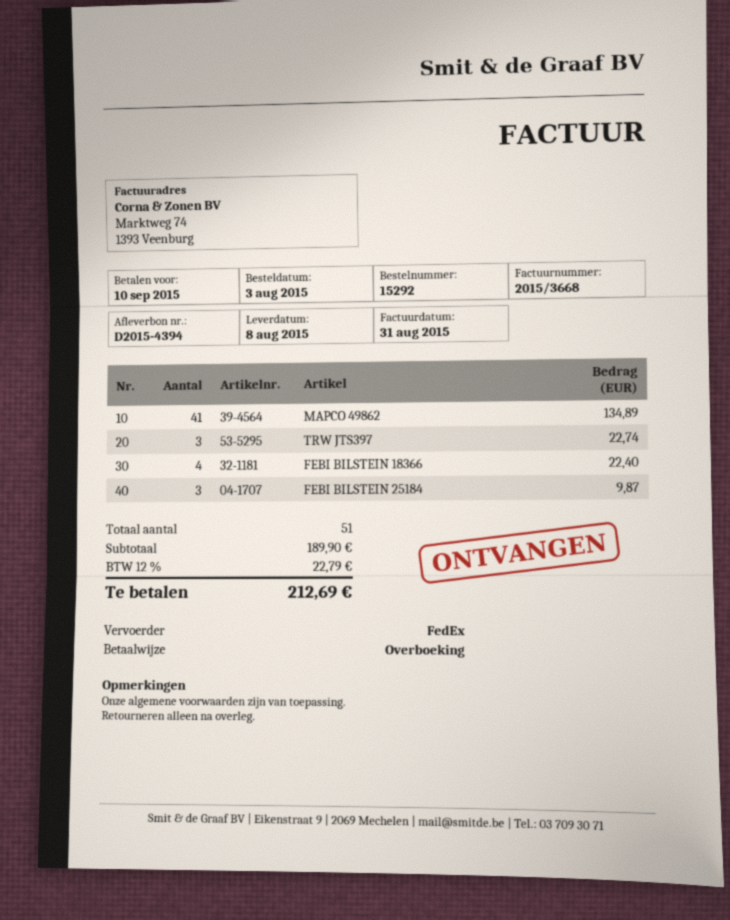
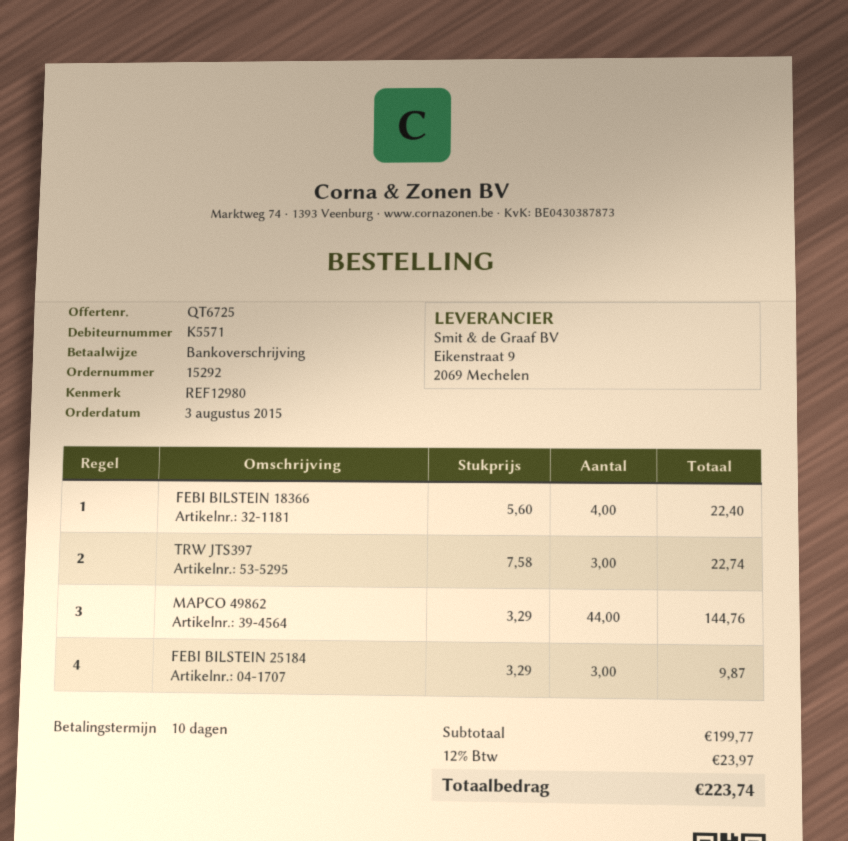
MAPCO 49862: 41 for 134.89 -> 44 for 144.76
subtotal: 189.90 -> 199.77
tax: 12% = 22.79 -> 12% = 23.97
total: 212.69 -> 223.74

